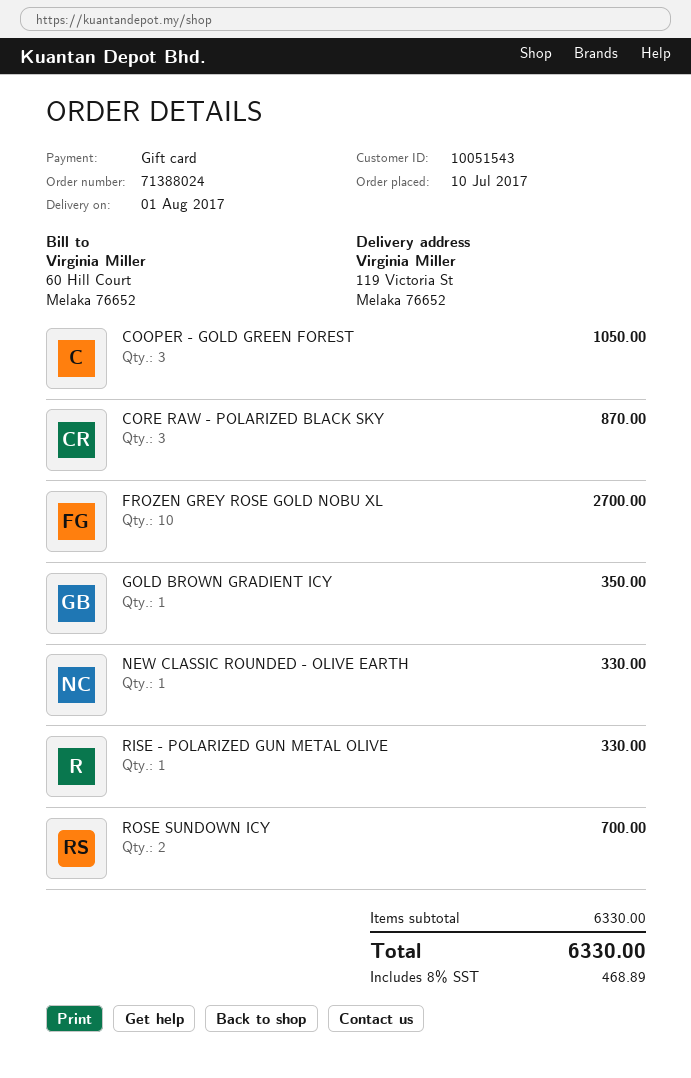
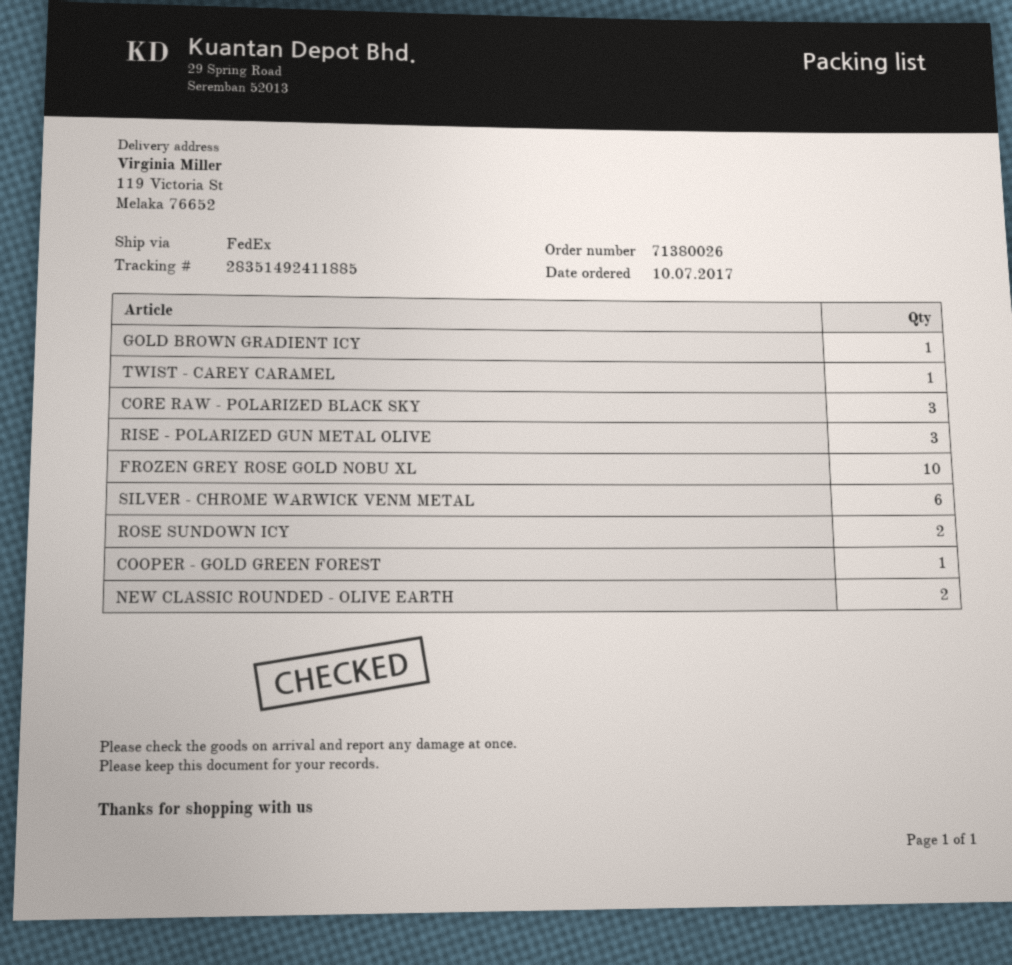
order number: 71388024 -> 71380026
COOPER - GOLD GREEN FOREST: 3 -> 1
NEW CLASSIC ROUNDED - OLIVE EARTH: 1 -> 2
RISE - POLARIZED GUN METAL OLIVE: 1 -> 3
TWIST - CAREY CARAMEL: none -> 1
SILVER - CHROME WARWICK VENM METAL: none -> 6

